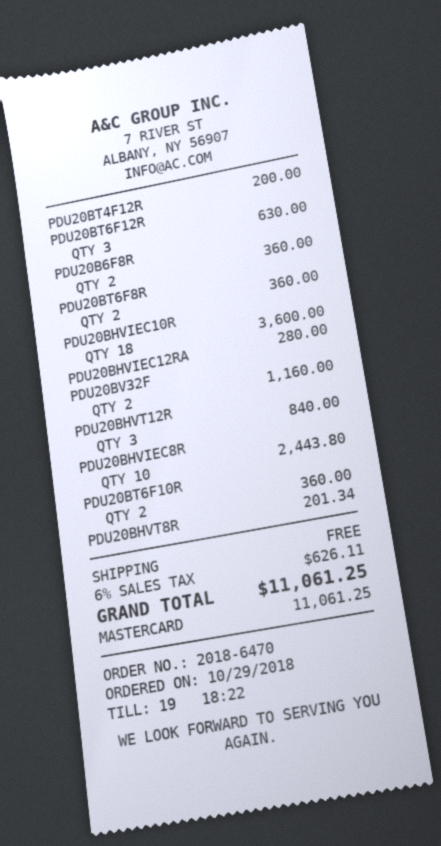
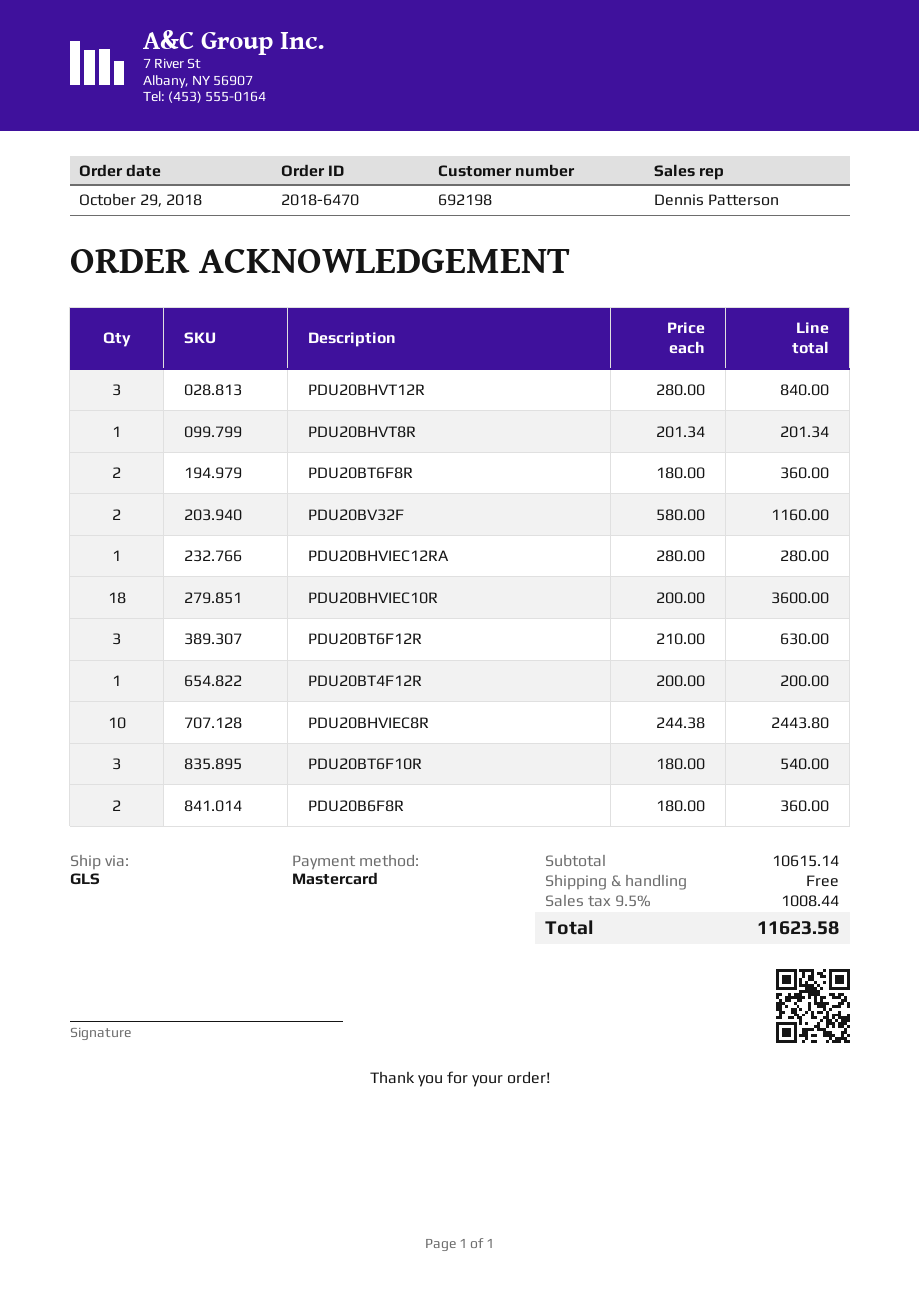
PDU20BT6F10R: 2 for 360.00 -> 3 for 540.00
tax: 6% = 626.11 -> 9.5% = 1008.44
total: 11061.25 -> 11623.58

